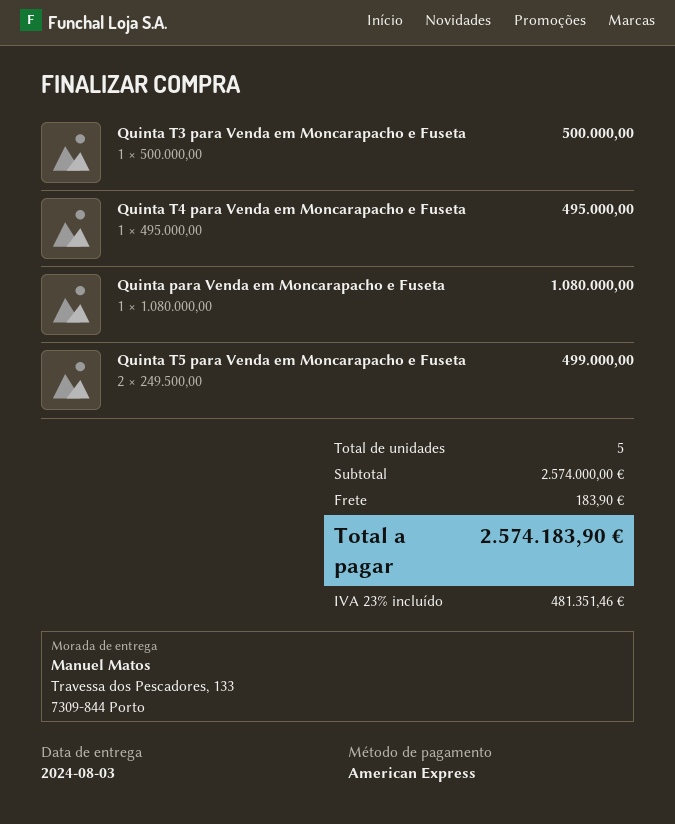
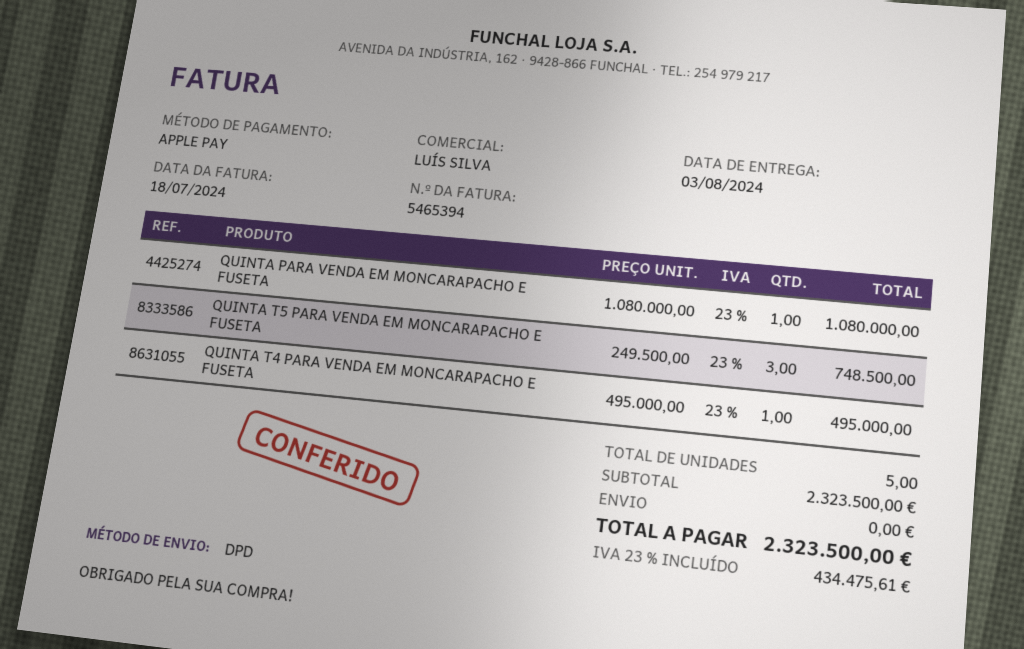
payment method: American Express -> Apple Pay
Quinta T3 para Venda em Moncarapacho e Fuseta: 1 x 500000.00 = 500000.00 -> none
Quinta T5 para Venda em Moncarapacho e Fuseta: 2 x 249500.00 = 499000.00 -> 3 x 249500.00 = 748500.00
subtotal: 2574000.00 -> 2323500.00
shipping: 183.90 -> 0.00
tax: 23% = 481351.46 -> 23% = 434475.61
total: 2574183.90 -> 2323500.00

